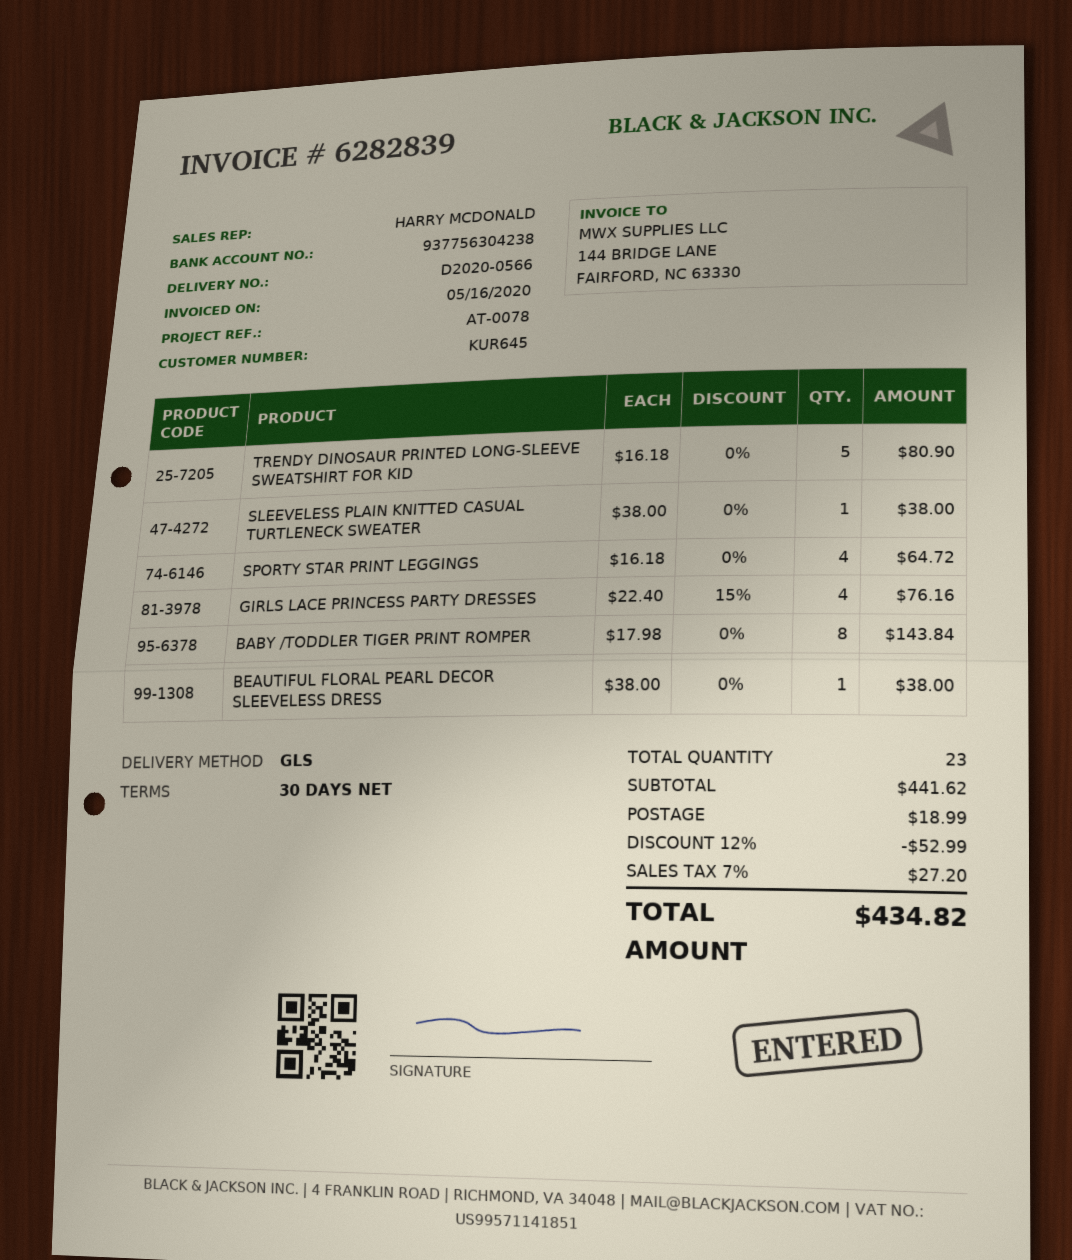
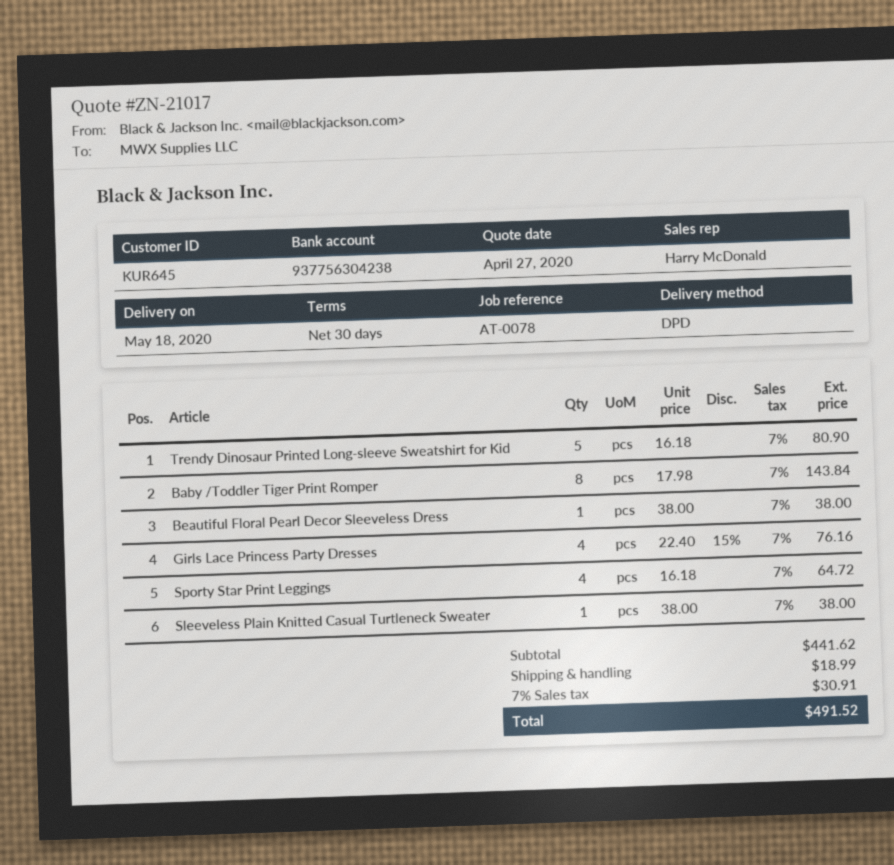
shipping method: GLS -> DPD
discount: 12% = 52.99 -> none
tax: 7% = 27.20 -> 7% = 30.91
total: 434.82 -> 491.52

